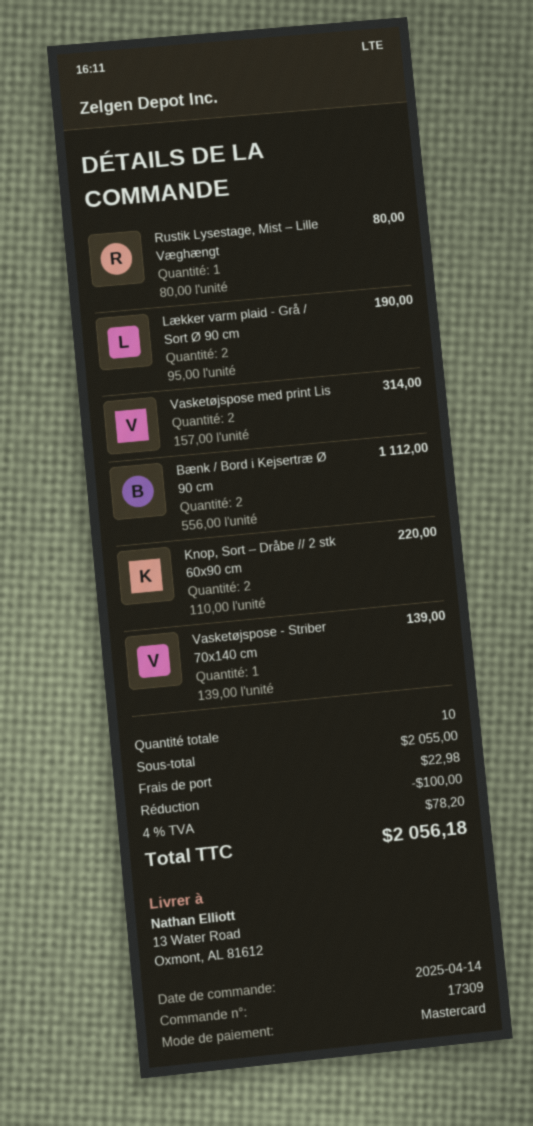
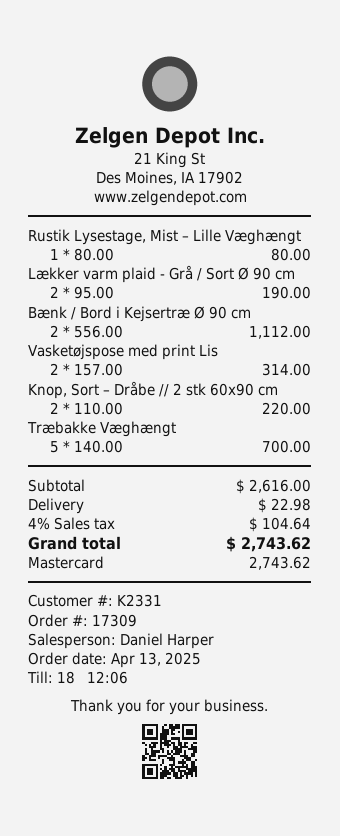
order date: 2025-04-14 -> 2025-04-13
Vasketøjspose - Striber 70x140 cm: 1 x 139.00 = 139.00 -> none
Træbakke Væghængt: none -> 5 x 140.00 = 700.00
subtotal: 2055.00 -> 2616.00
discount: 100.00 -> none
tax: 4% = 78.20 -> 4% = 104.64
total: 2056.18 -> 2743.62

